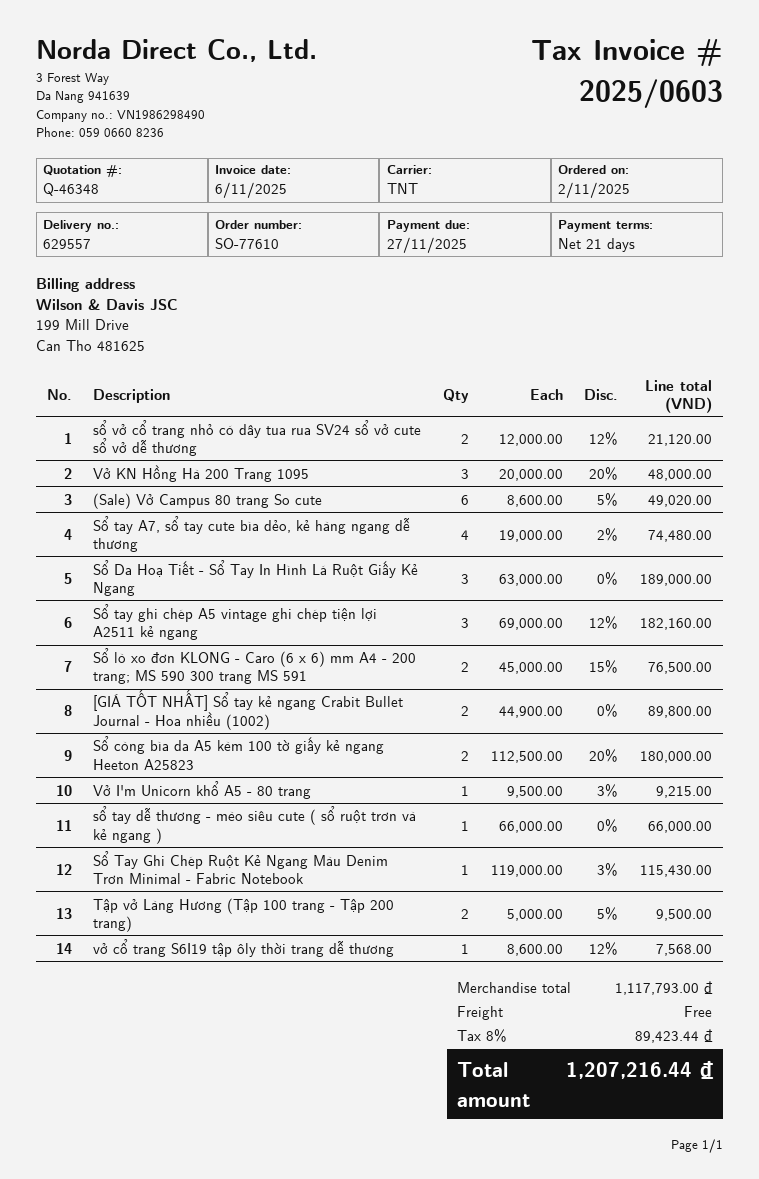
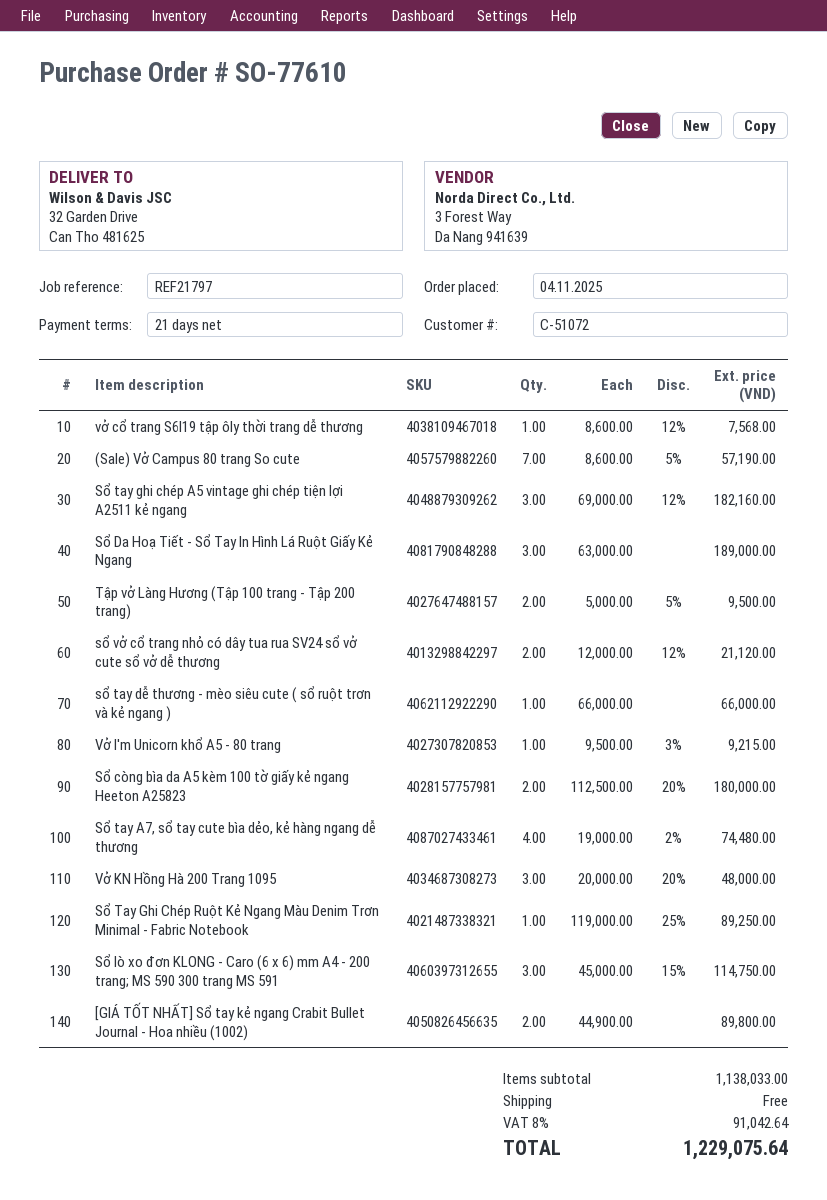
order date: 2025-11-02 -> 2025-11-04
(Sale) Vở Campus 80 trang So cute: 6 x 8600.00 - 5% = 49020.00 -> 7 x 8600.00 - 5% = 57190.00
Sổ lò xo đơn KLONG - Caro (6 x 6) mm A4 - 200 trang; MS 590 300 trang MS 591: 2 x 45000.00 - 15% = 76500.00 -> 3 x 45000.00 - 15% = 114750.00
Sổ Tay Ghi Chép Ruột Kẻ Ngang Màu Denim Trơn Minimal - Fabric Notebook: 1 x 119000.00 - 3% = 115430.00 -> 1 x 119000.00 - 25% = 89250.00
subtotal: 1117793.00 -> 1138033.00
tax: 8% = 89423.44 -> 8% = 91042.64
total: 1207216.44 -> 1229075.64

